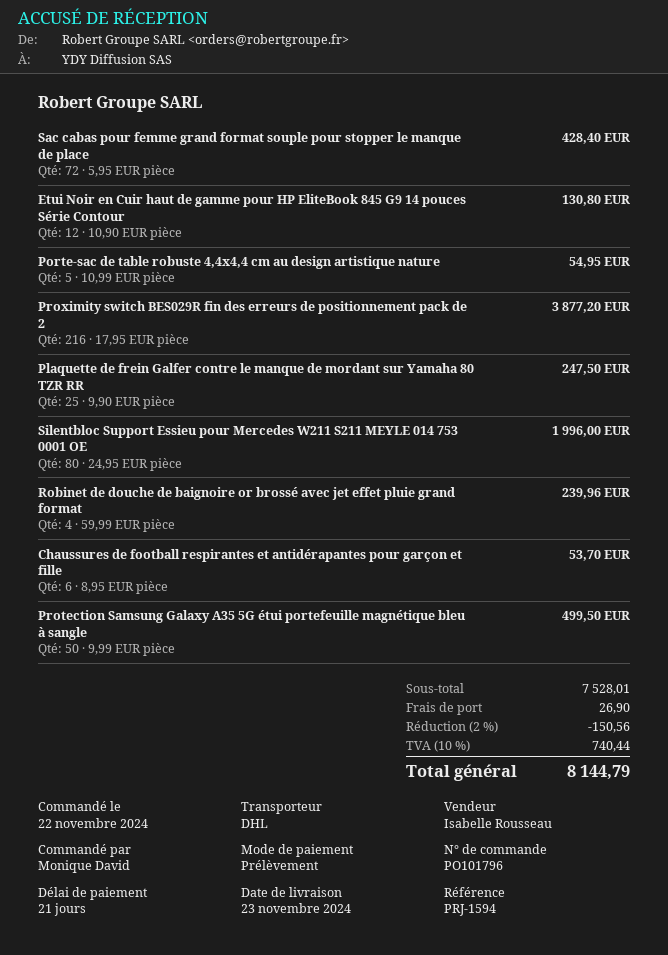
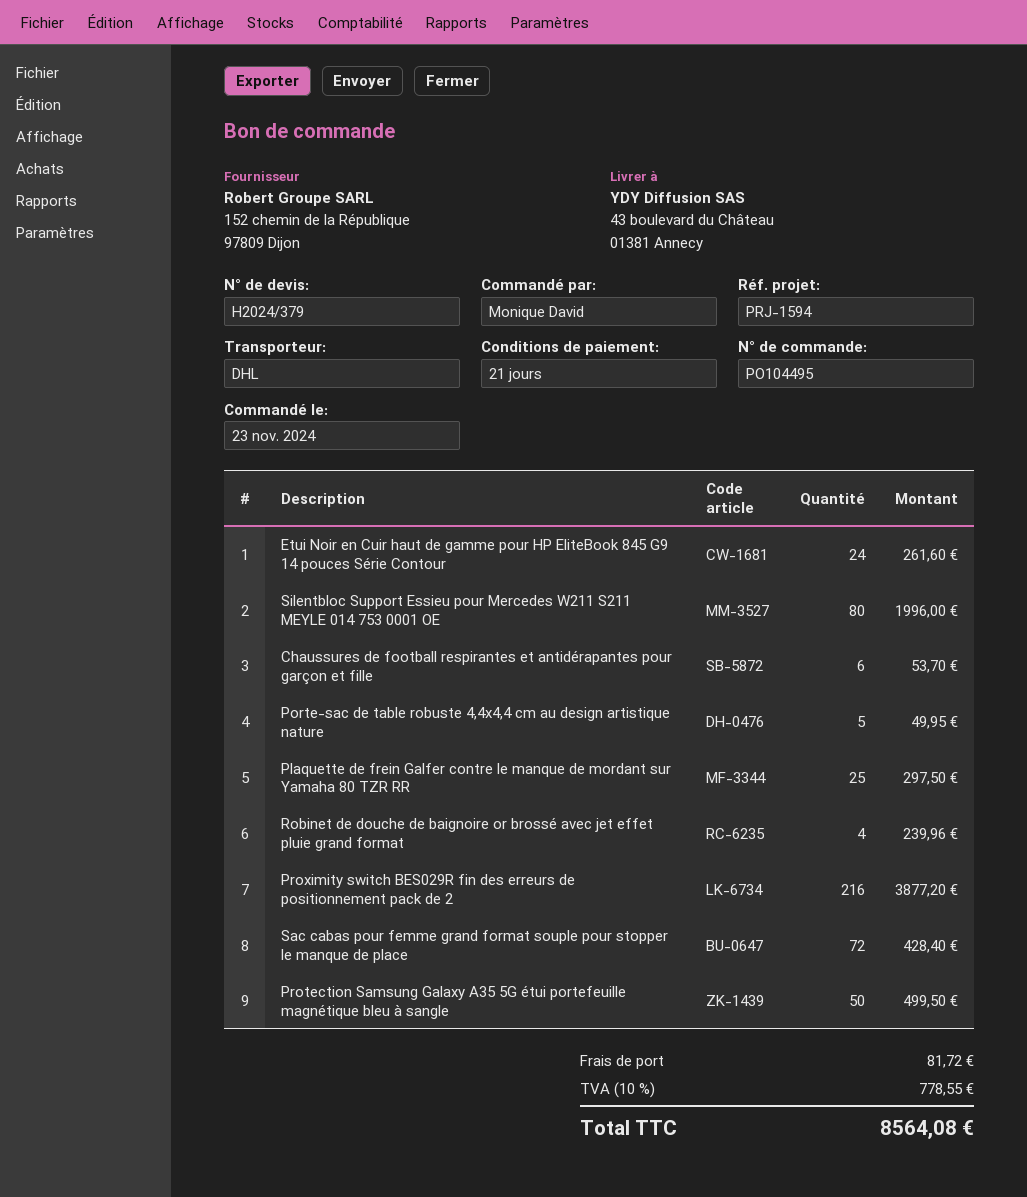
order number: PO101796 -> PO104495
order date: 2024-11-22 -> 2024-11-23
Etui Noir en Cuir haut de gamme pour HP EliteBook 845 G9 14 pouces Série Contour: 12 for 130.80 -> 24 for 261.60
Porte-sac de table robuste 4,4x4,4 cm au design artistique nature: 5 for 54.95 -> 5 for 49.95
Plaquette de frein Galfer contre le manque de mordant sur Yamaha 80 TZR RR: 25 for 247.50 -> 25 for 297.50
discount: 2% = 150.56 -> none
shipping: 26.90 -> 81.72
tax: 10% = 740.44 -> 10% = 778.55
total: 8144.79 -> 8564.08

